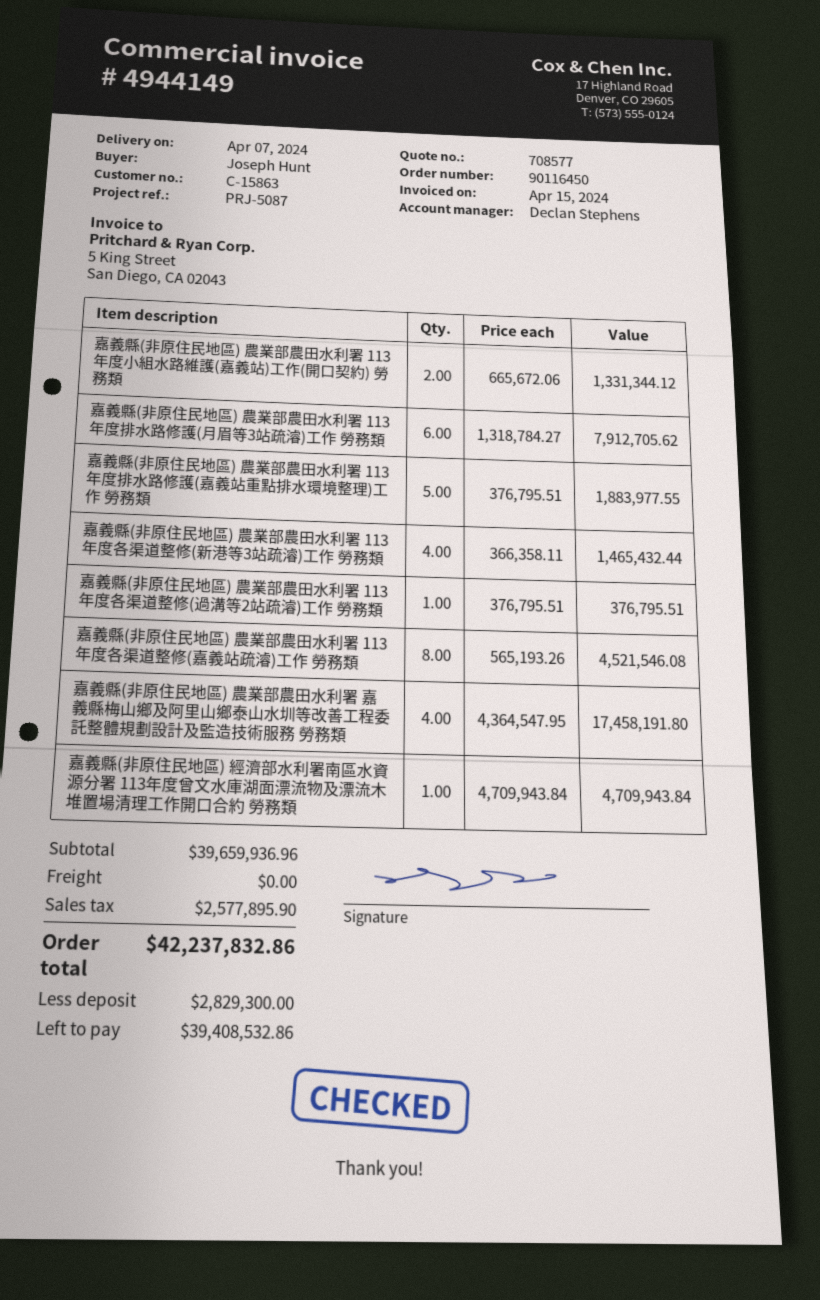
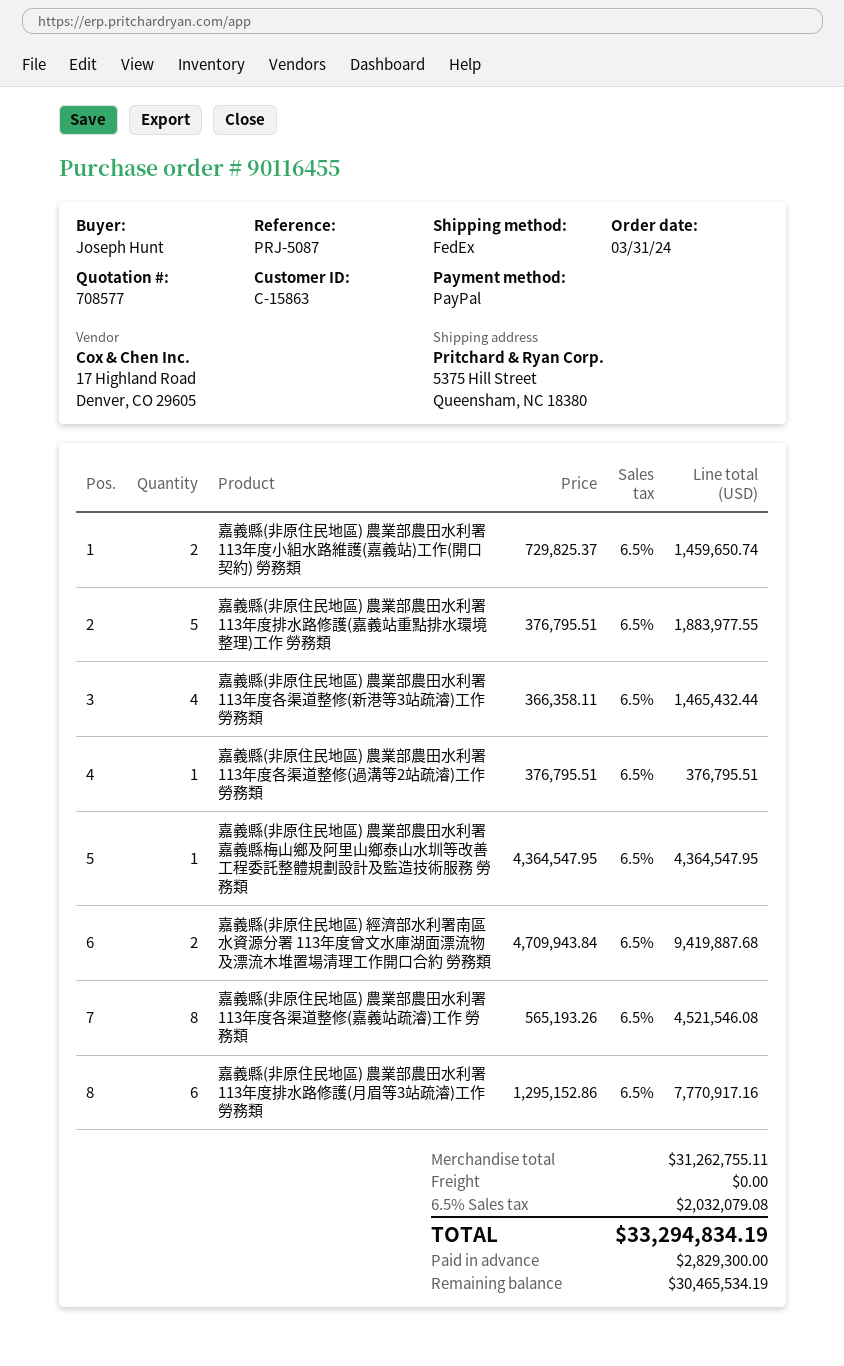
order number: 90116450 -> 90116455
嘉義縣(非原住民地區) 農業部農田水利署 113年度小組水路維護(嘉義站)工作(開口契約) 勞務類: 2 x 665672.06 = 1331344.12 -> 2 x 729825.37 = 1459650.74
嘉義縣(非原住民地區) 農業部農田水利署 113年度排水路修護(月眉等3站疏濬)工作 勞務類: 6 x 1318784.27 = 7912705.62 -> 6 x 1295152.86 = 7770917.16
嘉義縣(非原住民地區) 農業部農田水利署 嘉義縣梅山鄉及阿里山鄉泰山水圳等改善工程委託整體規劃設計及監造技術服務 勞務類: 4 x 4364547.95 = 17458191.80 -> 1 x 4364547.95 = 4364547.95
嘉義縣(非原住民地區) 經濟部水利署南區水資源分署 113年度曾文水庫湖面漂流物及漂流木堆置場清理工作開口合約 勞務類: 1 x 4709943.84 = 4709943.84 -> 2 x 4709943.84 = 9419887.68
subtotal: 39659936.96 -> 31262755.11
tax: 2577895.90 -> 2032079.08
total: 42237832.86 -> 33294834.19
balance: 39408532.86 -> 30465534.19

